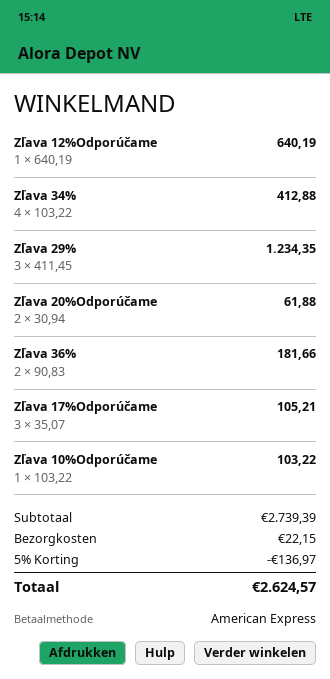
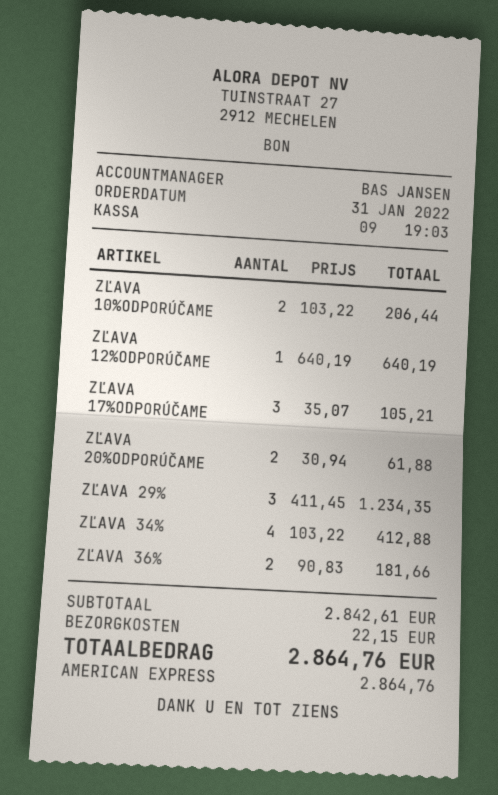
Zľava 10%Odporúčame: 1 x 103.22 = 103.22 -> 2 x 103.22 = 206.44
subtotal: 2739.39 -> 2842.61
discount: 5% = 136.97 -> none
total: 2624.57 -> 2864.76

